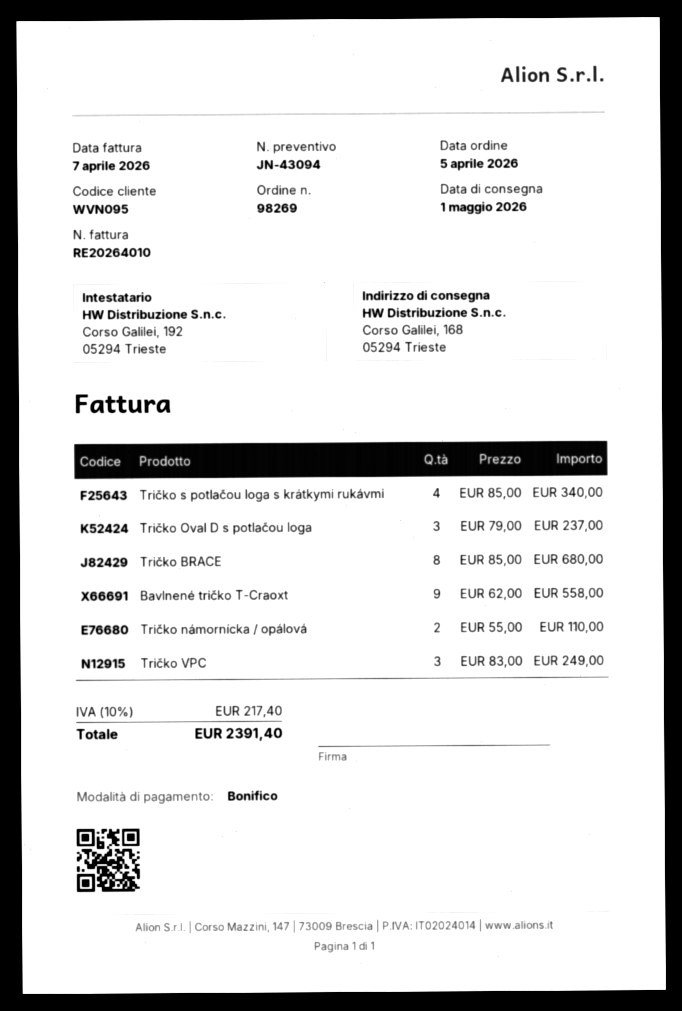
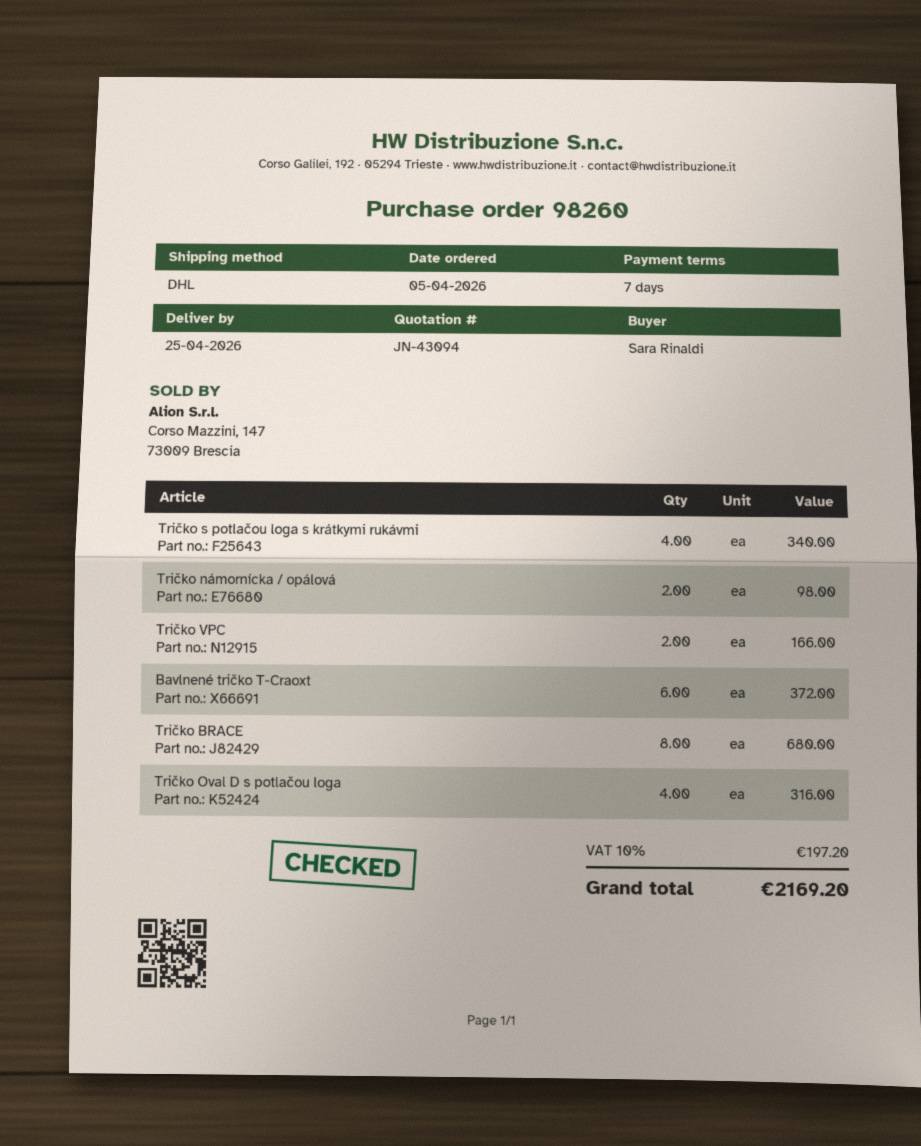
order number: 98269 -> 98260
delivery date: 2026-05-01 -> 2026-04-25
Tričko Oval D s potlačou loga: 3 for 237.00 -> 4 for 316.00
Bavlnené tričko T-Craoxt: 9 for 558.00 -> 6 for 372.00
Tričko námornícka / opálová: 2 for 110.00 -> 2 for 98.00
Tričko VPC: 3 for 249.00 -> 2 for 166.00
tax: 10% = 217.40 -> 10% = 197.20
total: 2391.40 -> 2169.20

